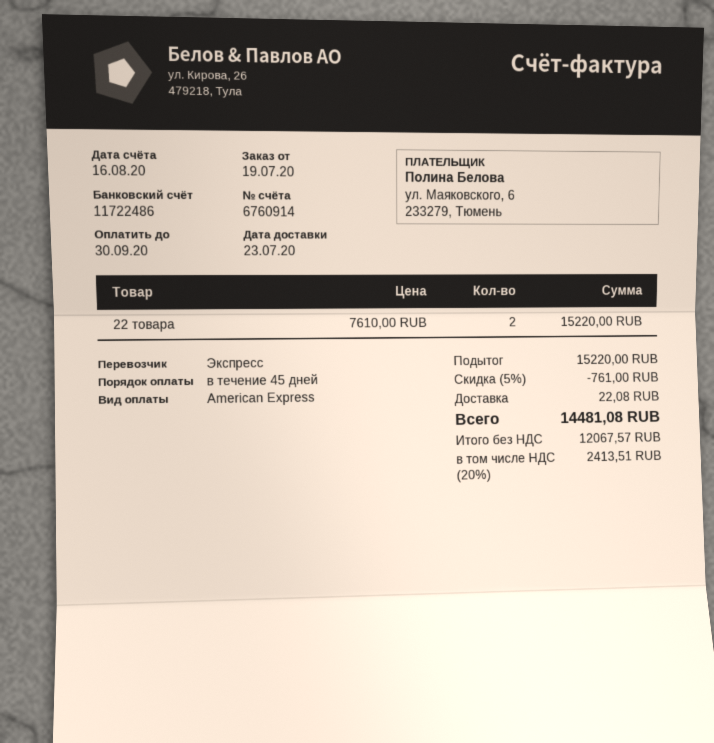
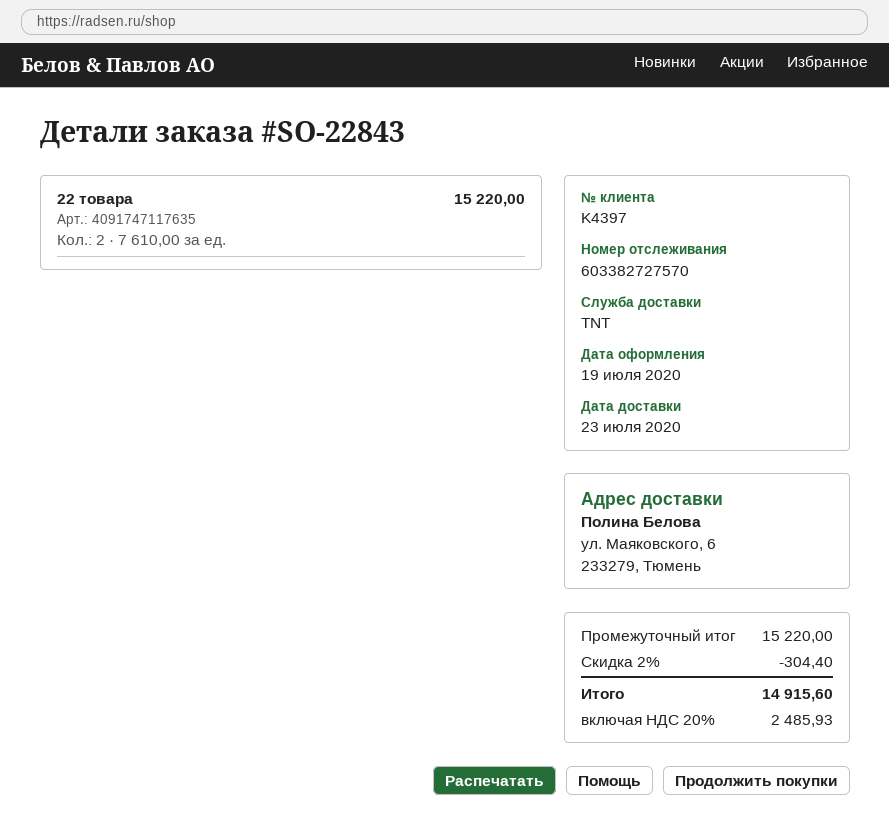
shipping method: express -> TNT
discount: 5% = 761.00 -> 2% = 304.40
shipping: 22.08 -> none
tax: 20% = 2413.51 -> 20% = 2485.93
total: 14481.08 -> 14915.60

